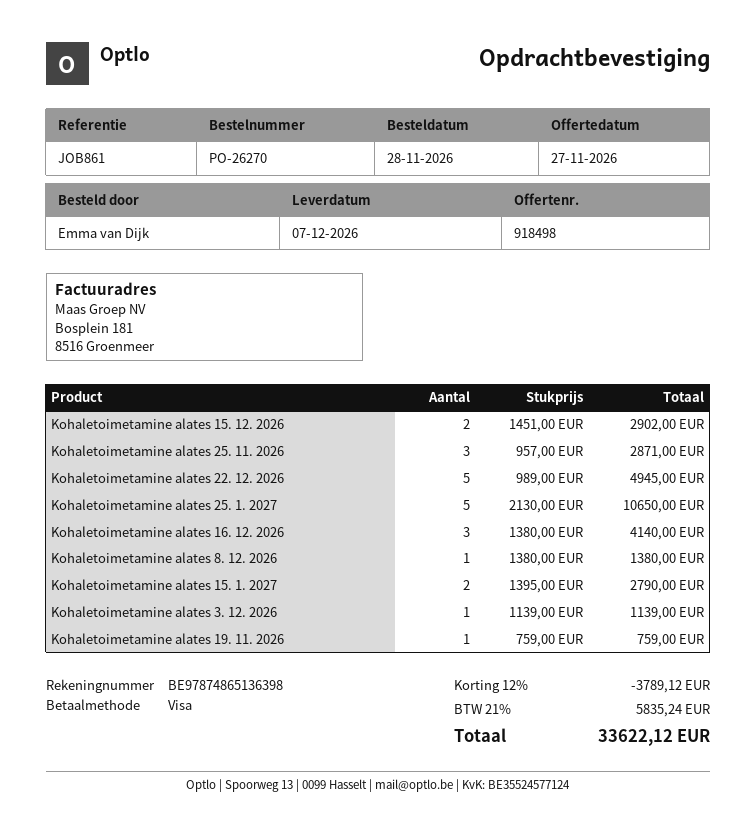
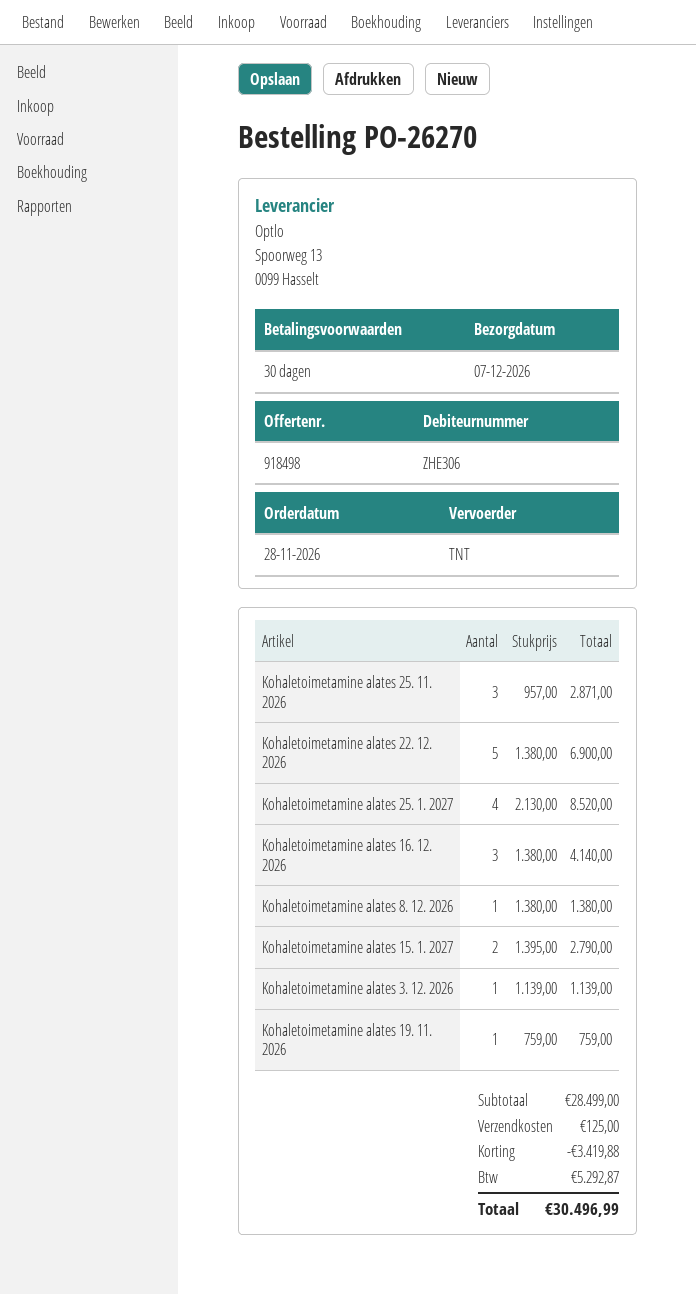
Kohaletoimetamine alates 15. 12. 2026: 2 x 1451.00 = 2902.00 -> none
Kohaletoimetamine alates 22. 12. 2026: 5 x 989.00 = 4945.00 -> 5 x 1380.00 = 6900.00
Kohaletoimetamine alates 25. 1. 2027: 5 x 2130.00 = 10650.00 -> 4 x 2130.00 = 8520.00
discount: 3789.12 -> 3419.88
shipping: none -> 125.00
tax: 5835.24 -> 5292.87
total: 33622.12 -> 30496.99

